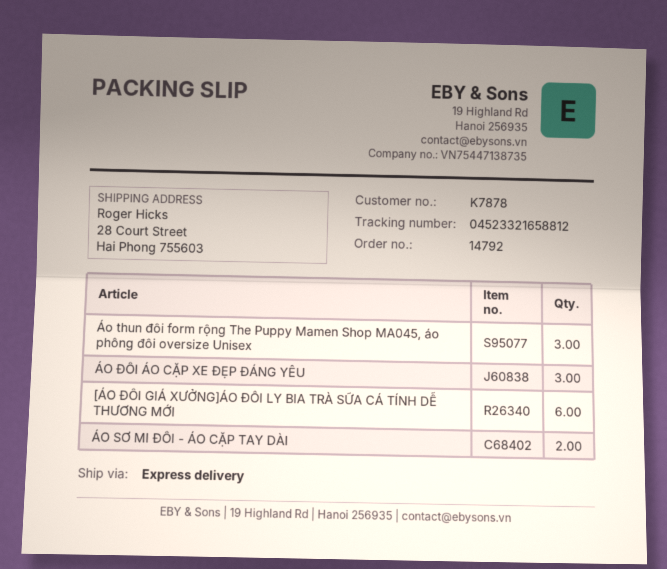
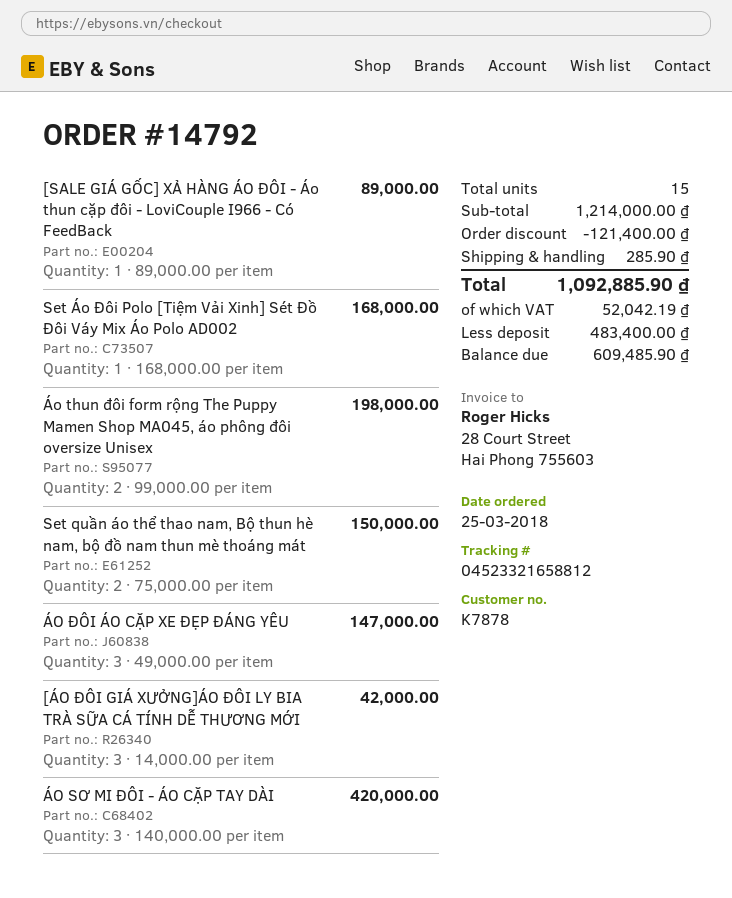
Áo thun đôi form rộng The Puppy Mamen Shop MA045, áo phông đôi oversize Unisex: 3 -> 2
[ÁO ĐÔI GIÁ XƯỞNG]ÁO ĐÔI LY BIA TRÀ SỮA CÁ TÍNH DỄ THƯƠNG MỚI: 6 -> 3
ÁO SƠ MI ĐÔI - ÁO CẶP TAY DÀI: 2 -> 3
[SALE GIÁ GỐC] XẢ HÀNG ÁO ĐÔI - Áo thun cặp đôi - LoviCouple I966 - Có FeedBack: none -> 1
Set Áo Đôi Polo [Tiệm Vải Xinh] Sét Đồ Đôi Váy Mix Áo Polo AD002: none -> 1
Set quần áo thể thao nam, Bộ thun hè nam, bộ đồ nam thun mè thoáng mát: none -> 2

